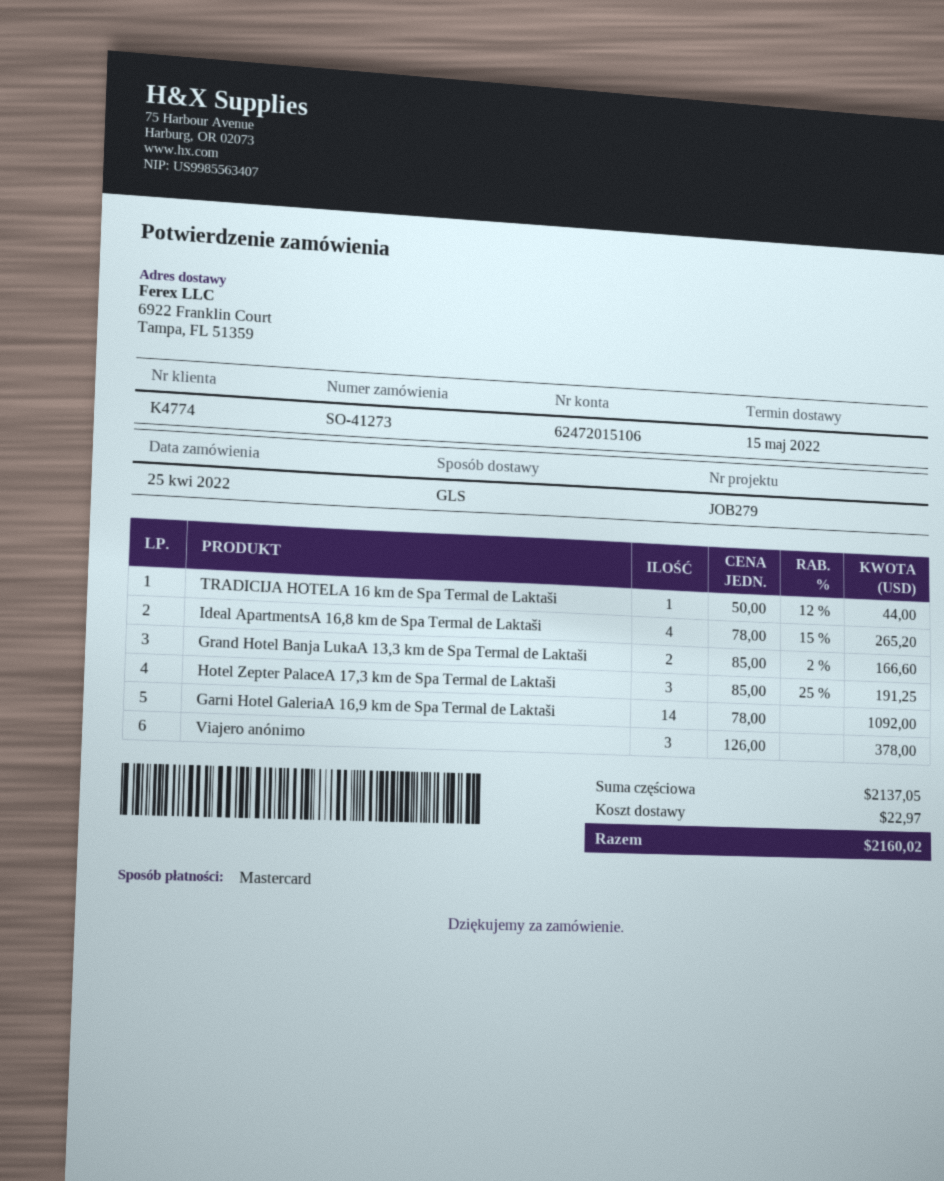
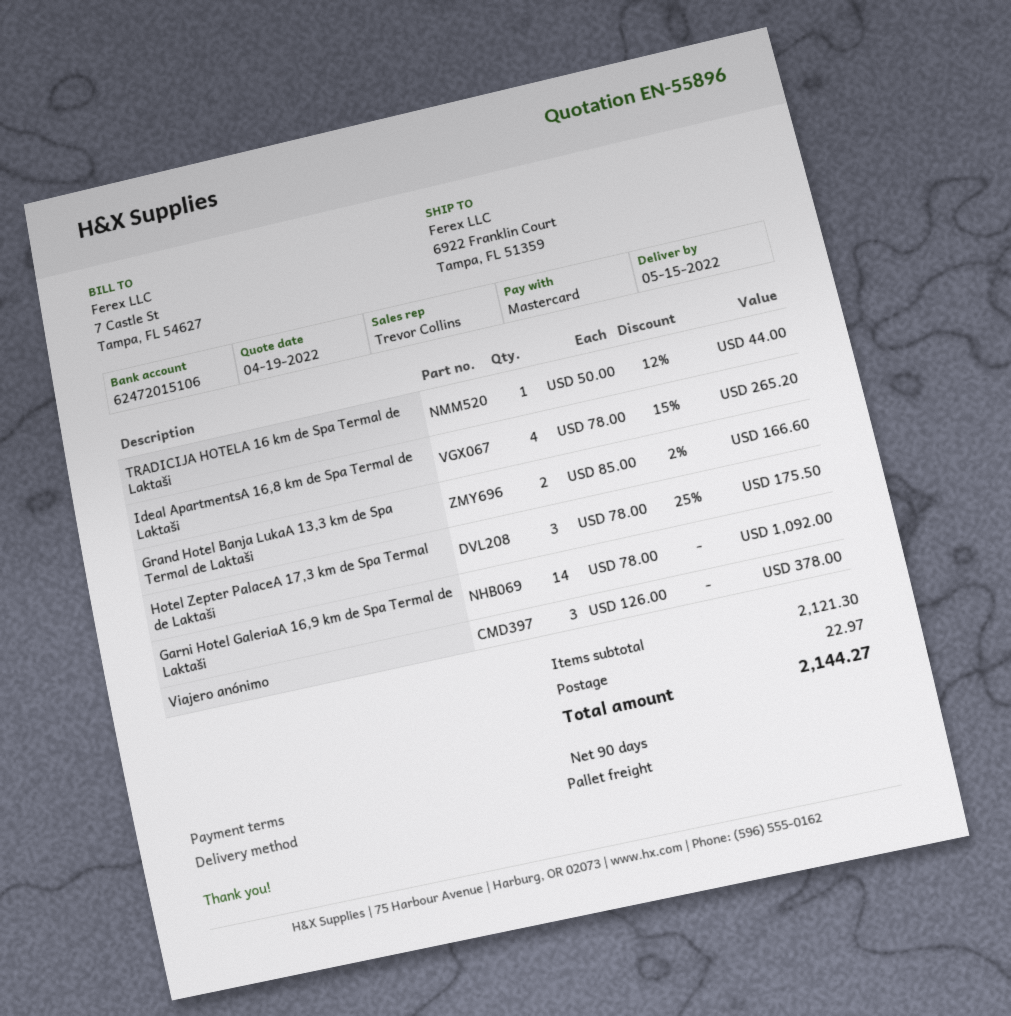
shipping method: GLS -> pallet freight
Hotel Zepter PalaceA 17,3 km de Spa Termal de Laktaši: 3 x 85.00 - 25% = 191.25 -> 3 x 78.00 - 25% = 175.50
subtotal: 2137.05 -> 2121.30
total: 2160.02 -> 2144.27

